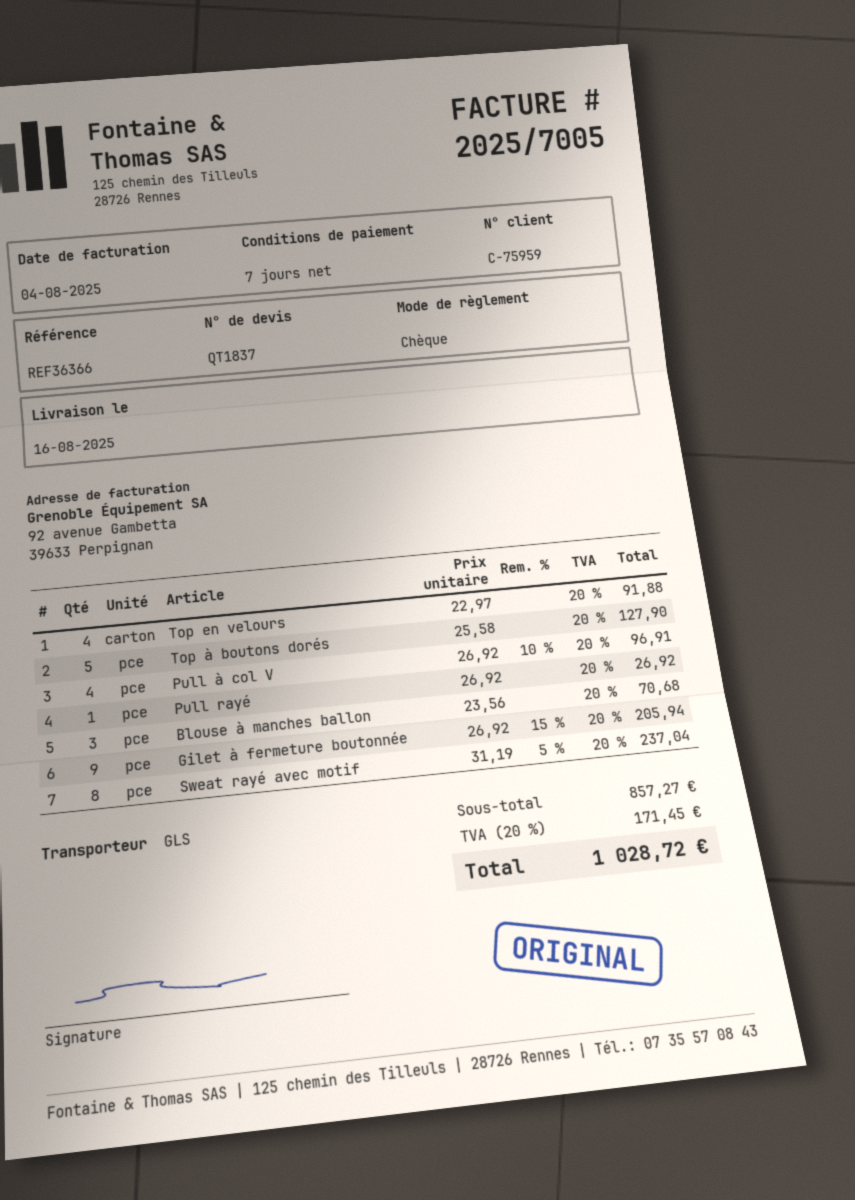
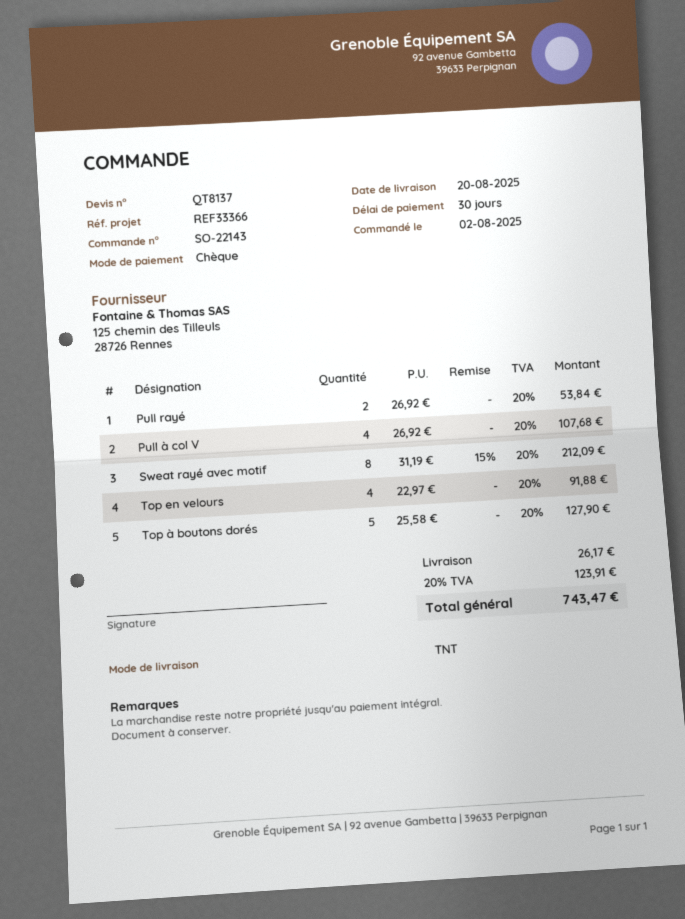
quote number: QT1837 -> QT8137
delivery date: 2025-08-16 -> 2025-08-20
payment terms: 7 days -> 30 days
reference: REF36366 -> REF33366
shipping method: GLS -> TNT
Pull à col V: 4 x 26.92 - 10% = 96.91 -> 4 x 26.92 = 107.68
Pull rayé: 1 x 26.92 = 26.92 -> 2 x 26.92 = 53.84
Blouse à manches ballon: 3 x 23.56 = 70.68 -> none
Gilet à fermeture boutonnée: 9 x 26.92 - 15% = 205.94 -> none
Sweat rayé avec motif: 8 x 31.19 - 5% = 237.04 -> 8 x 31.19 - 15% = 212.09
shipping: none -> 26.17
tax: 20% = 171.45 -> 20% = 123.91
total: 1028.72 -> 743.47

